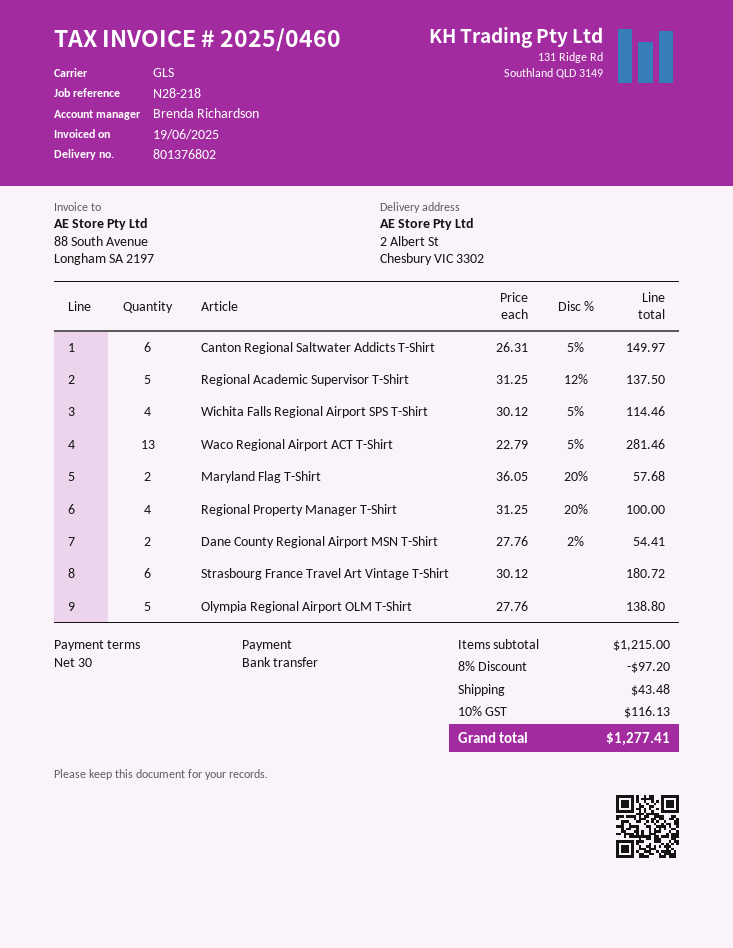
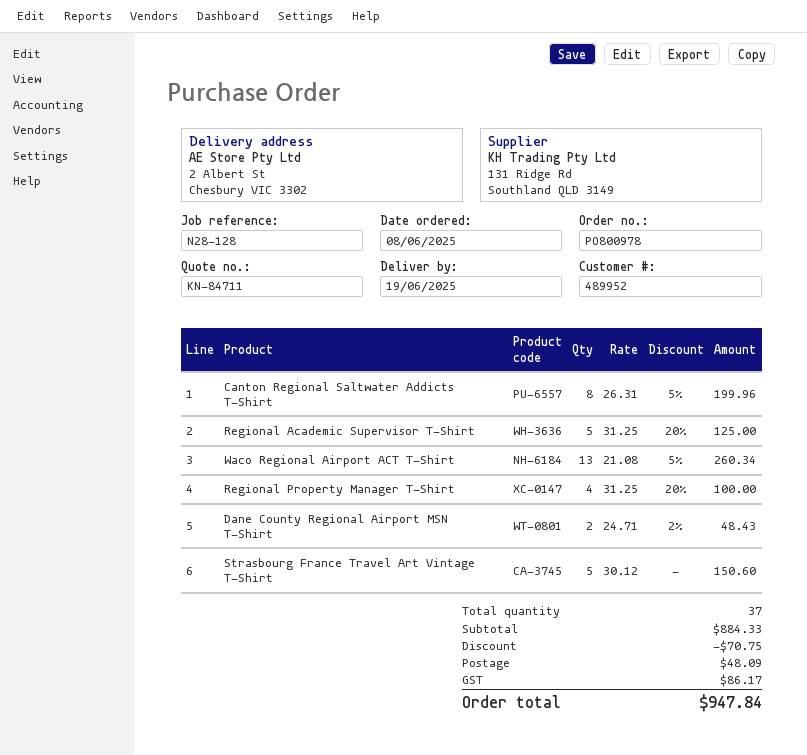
reference: N28-218 -> N28-128
Canton Regional Saltwater Addicts T-Shirt: 6 x 26.31 - 5% = 149.97 -> 8 x 26.31 - 5% = 199.96
Regional Academic Supervisor T-Shirt: 5 x 31.25 - 12% = 137.50 -> 5 x 31.25 - 20% = 125.00
Wichita Falls Regional Airport SPS T-Shirt: 4 x 30.12 - 5% = 114.46 -> none
Waco Regional Airport ACT T-Shirt: 13 x 22.79 - 5% = 281.46 -> 13 x 21.08 - 5% = 260.34
Maryland Flag T-Shirt: 2 x 36.05 - 20% = 57.68 -> none
Dane County Regional Airport MSN T-Shirt: 2 x 27.76 - 2% = 54.41 -> 2 x 24.71 - 2% = 48.43
Strasbourg France Travel Art Vintage T-Shirt: 6 x 30.12 = 180.72 -> 5 x 30.12 = 150.60
Olympia Regional Airport OLM T-Shirt: 5 x 27.76 = 138.80 -> none
subtotal: 1215.00 -> 884.33
discount: 97.20 -> 70.75
shipping: 43.48 -> 48.09
tax: 116.13 -> 86.17
total: 1277.41 -> 947.84

